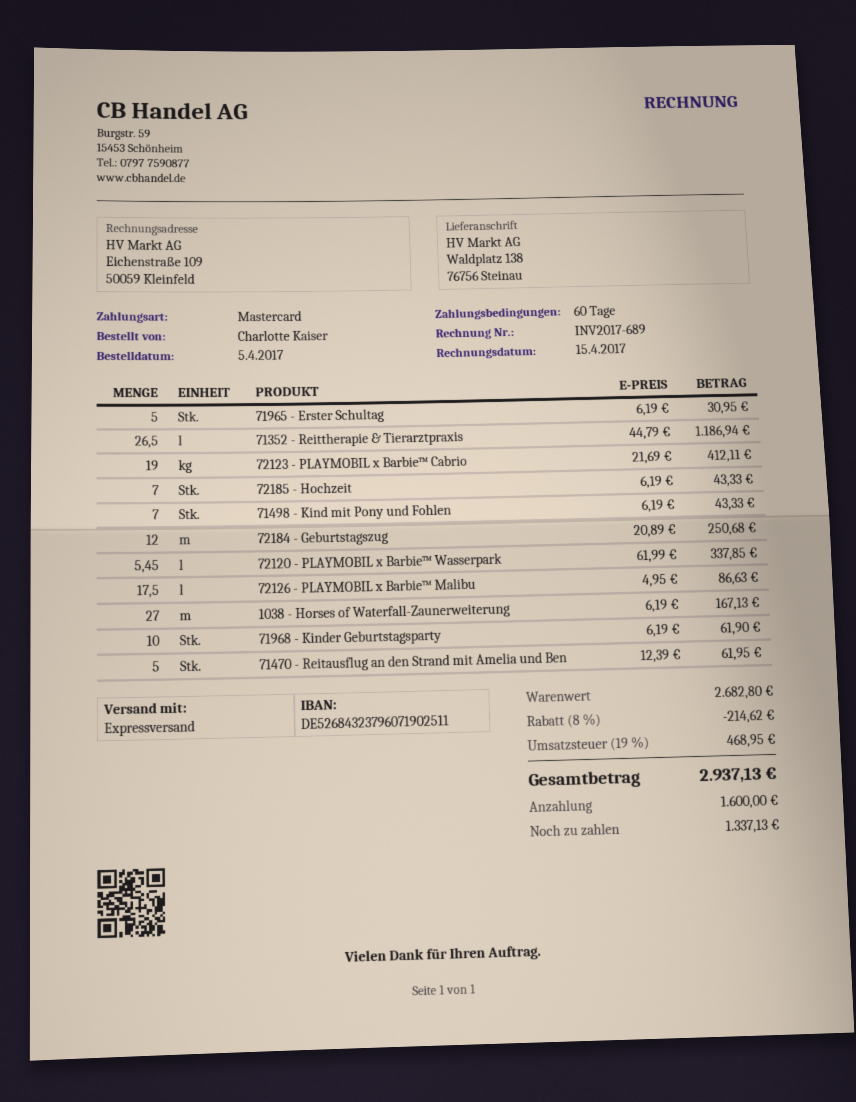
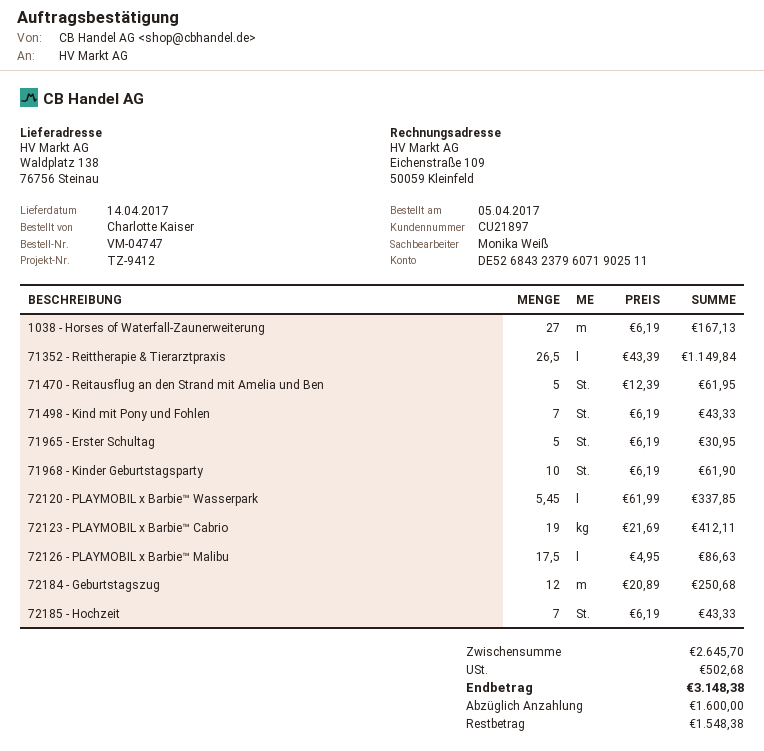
71352 - Reittherapie & Tierarztpraxis: 26.5 x 44.79 = 1186.94 -> 26.5 x 43.39 = 1149.84
subtotal: 2682.80 -> 2645.70
discount: 8% = 214.62 -> none
tax: 468.95 -> 502.68
total: 2937.13 -> 3148.38
balance: 1337.13 -> 1548.38

